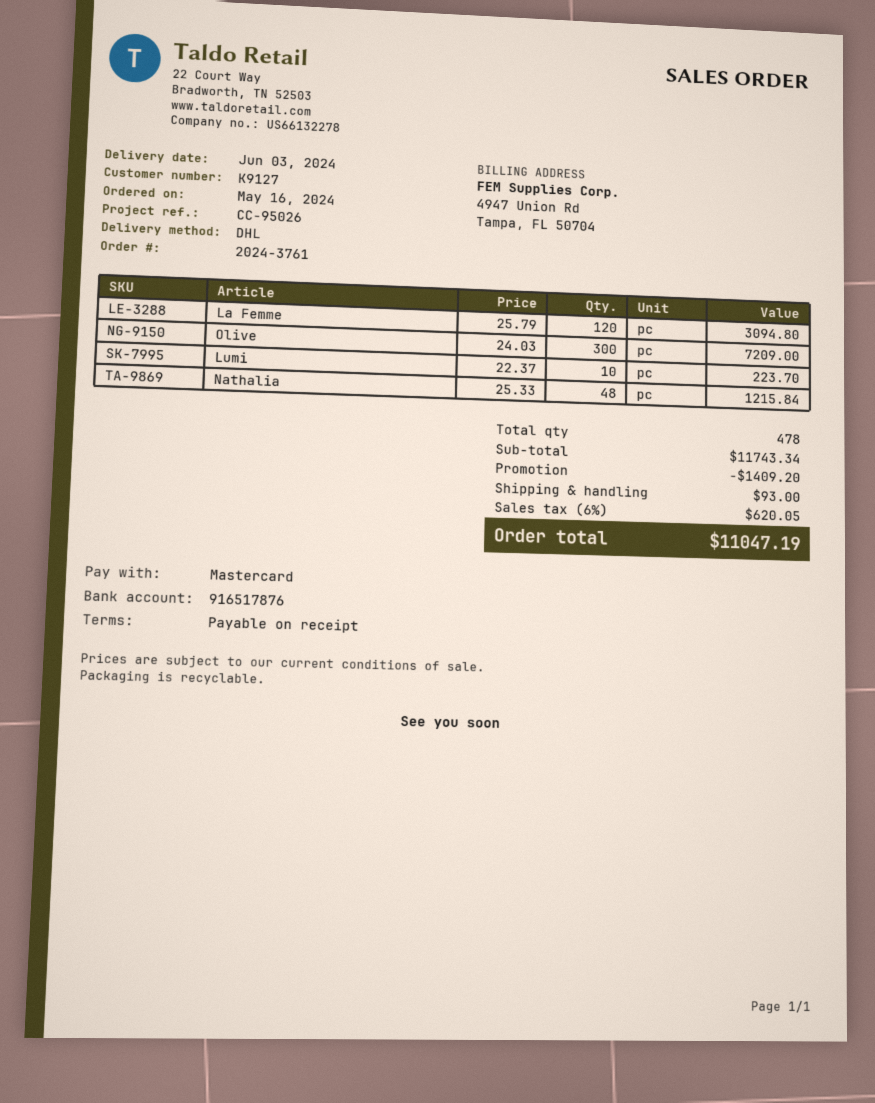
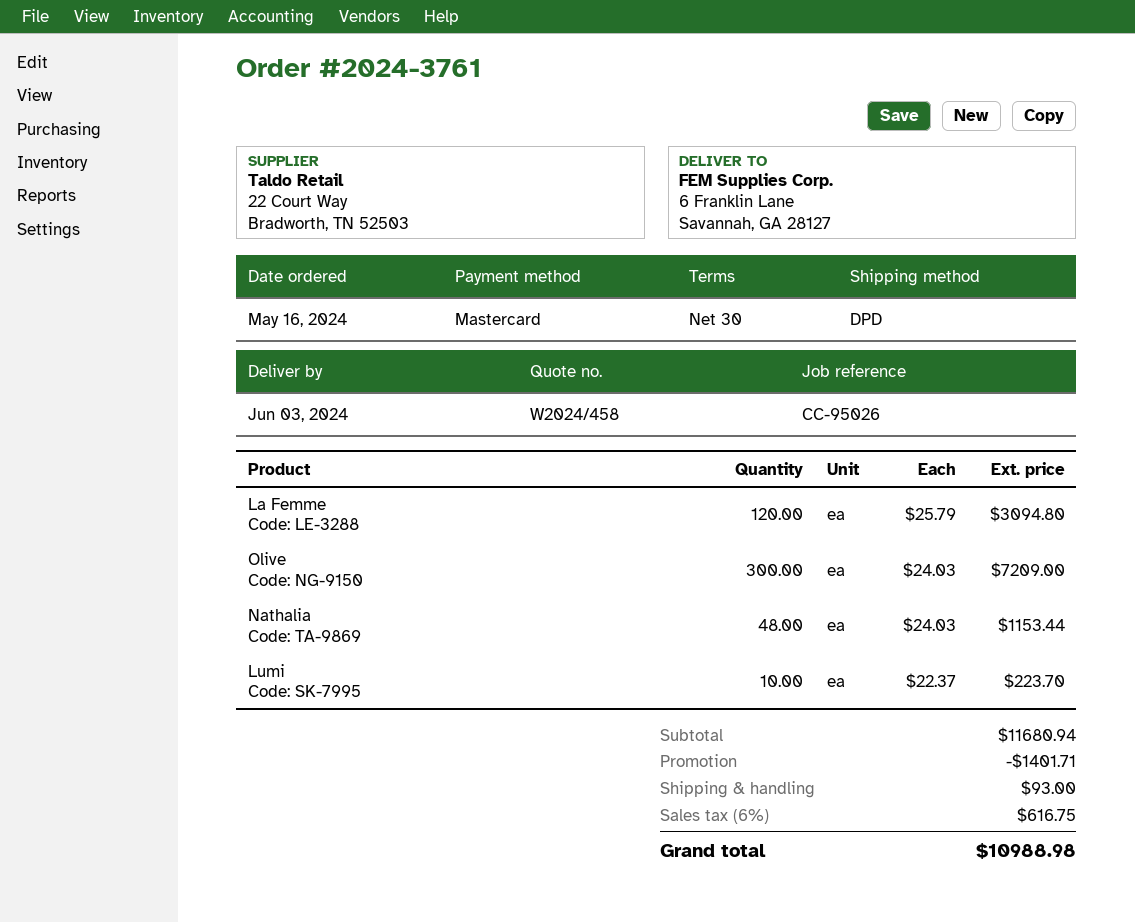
payment terms: on receipt -> 30 days
shipping method: DHL -> DPD
Nathalia: 48 x 25.33 = 1215.84 -> 48 x 24.03 = 1153.44
subtotal: 11743.34 -> 11680.94
discount: 1409.20 -> 1401.71
tax: 6% = 620.05 -> 6% = 616.75
total: 11047.19 -> 10988.98

